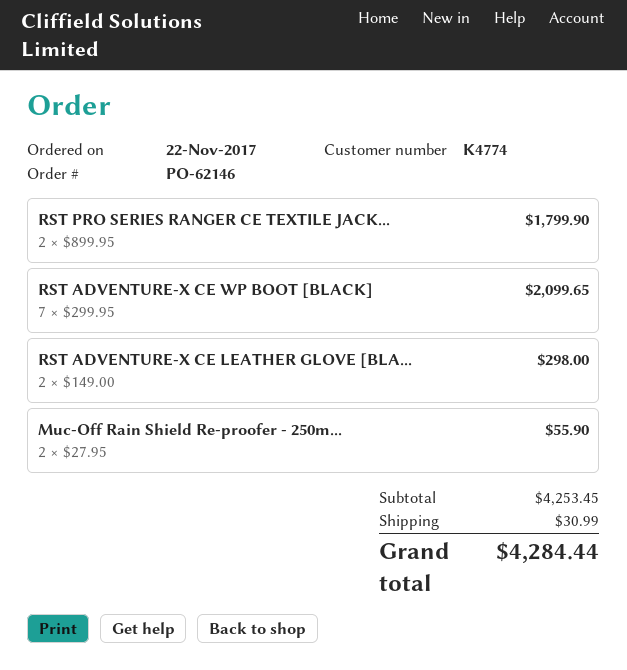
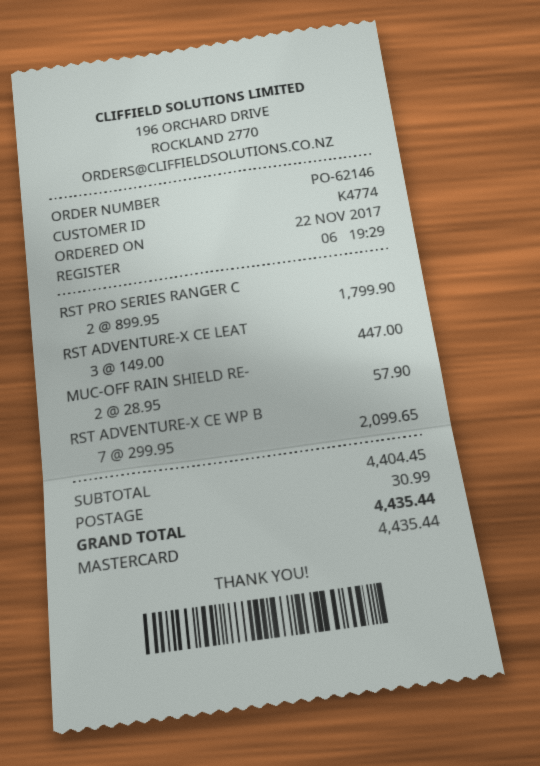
RST ADVENTURE-X CE LEATHER GLOVE [BLA...: 2 x 149.00 = 298.00 -> 3 x 149.00 = 447.00
Muc-Off Rain Shield Re-proofer - 250m...: 2 x 27.95 = 55.90 -> 2 x 28.95 = 57.90
subtotal: 4253.45 -> 4404.45
total: 4284.44 -> 4435.44

